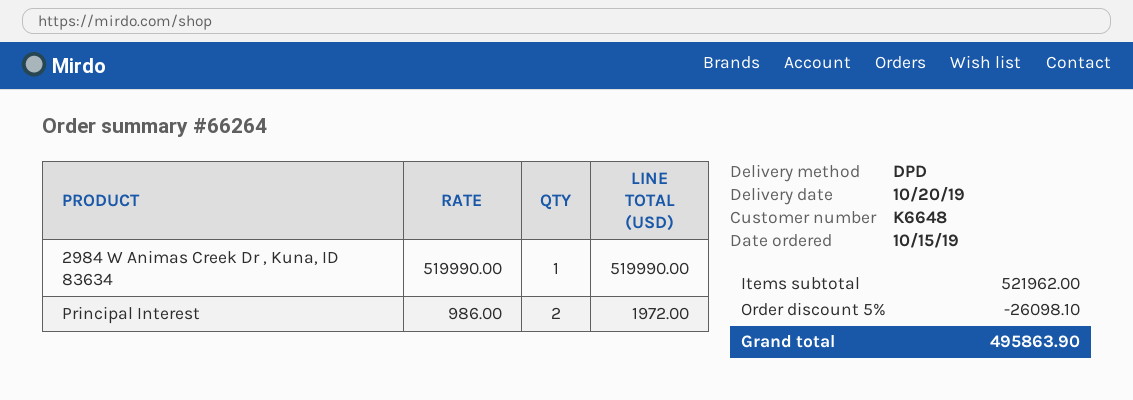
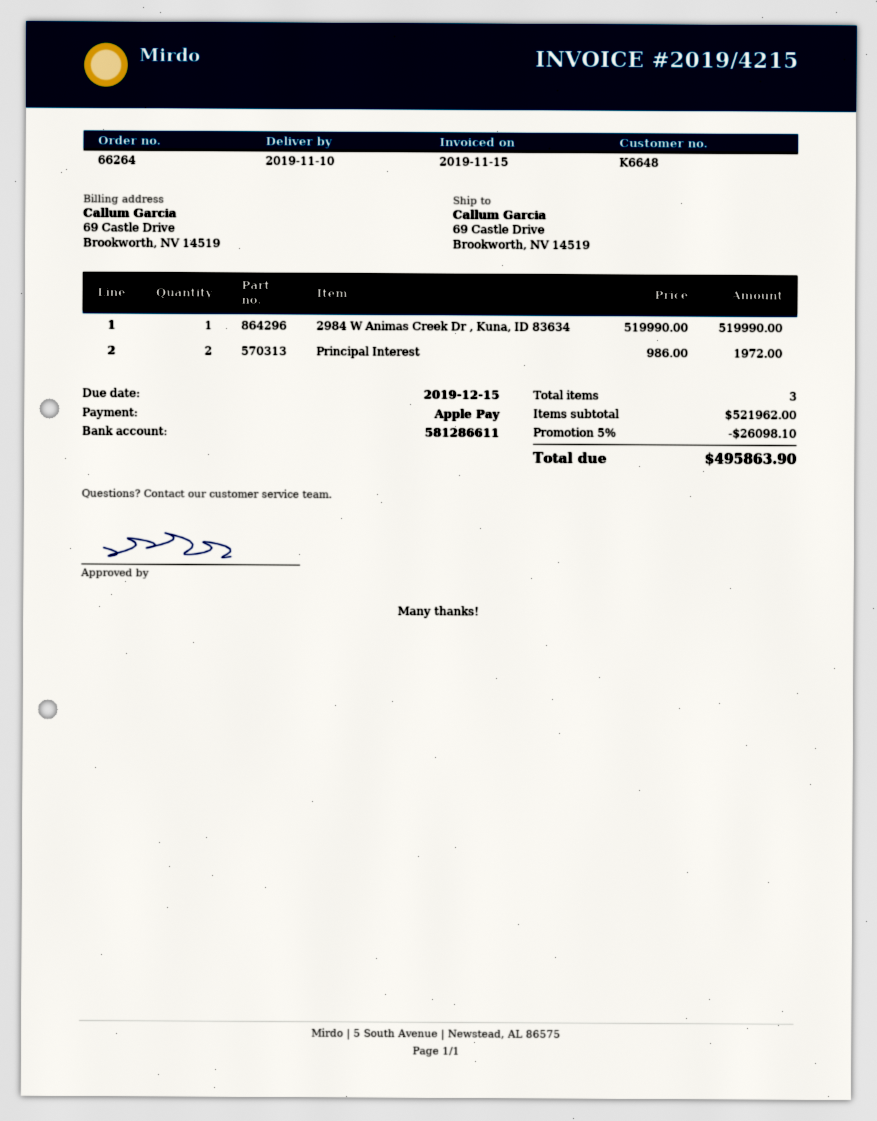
delivery date: 2019-10-20 -> 2019-11-10

